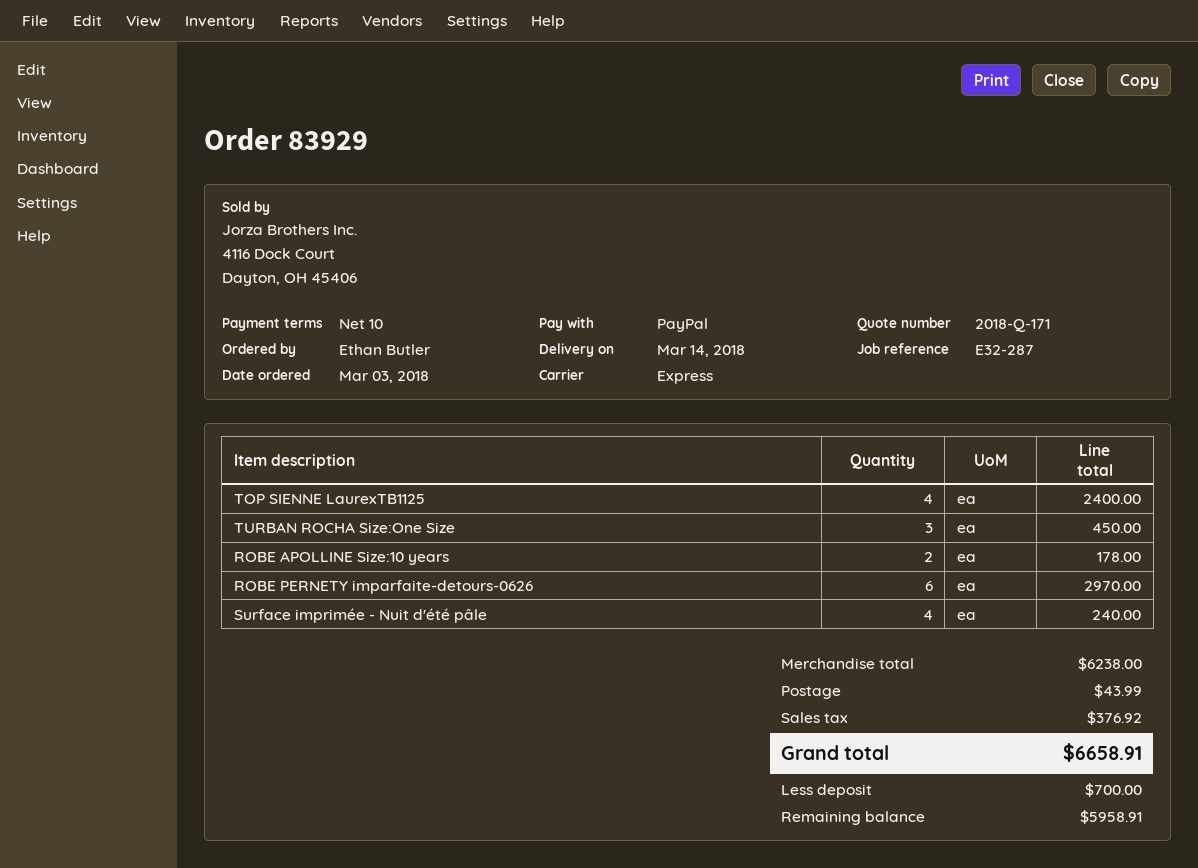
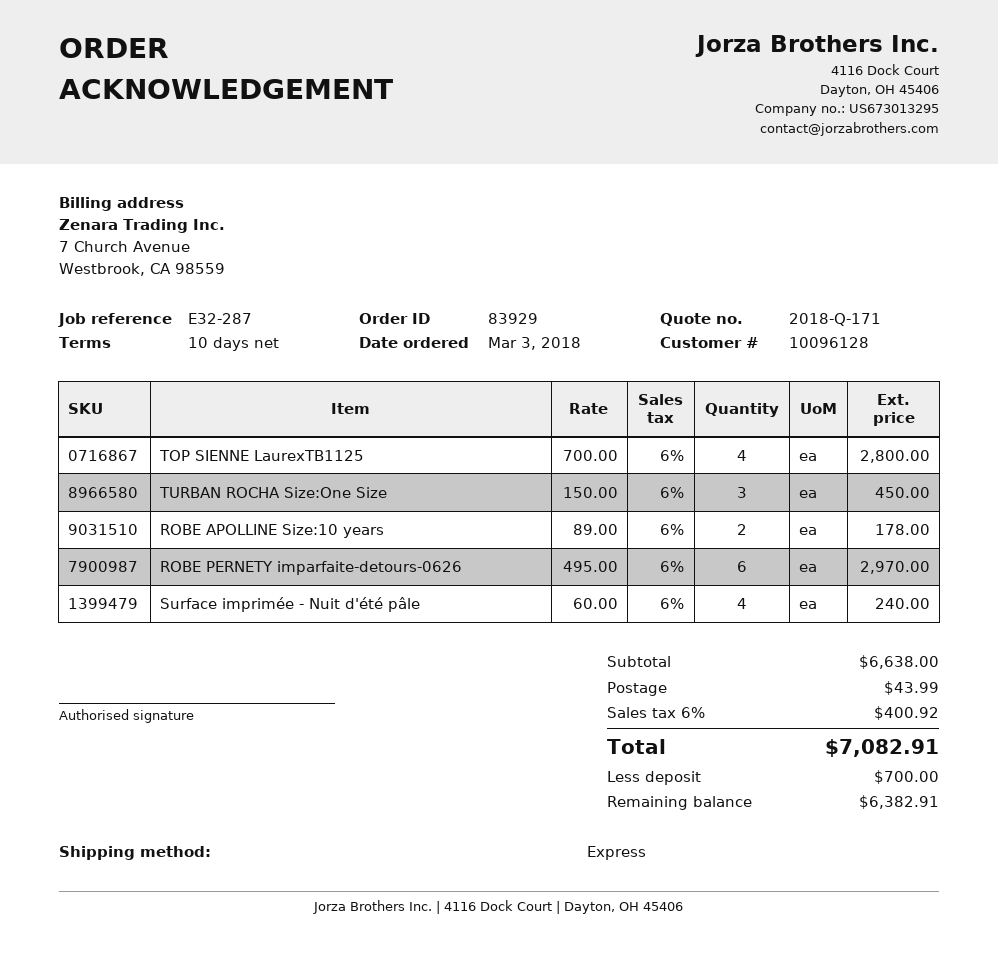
TOP SIENNE LaurexTB1125: 4 for 2400.00 -> 4 for 2800.00
subtotal: 6238.00 -> 6638.00
tax: 376.92 -> 400.92
total: 6658.91 -> 7082.91
balance: 5958.91 -> 6382.91

